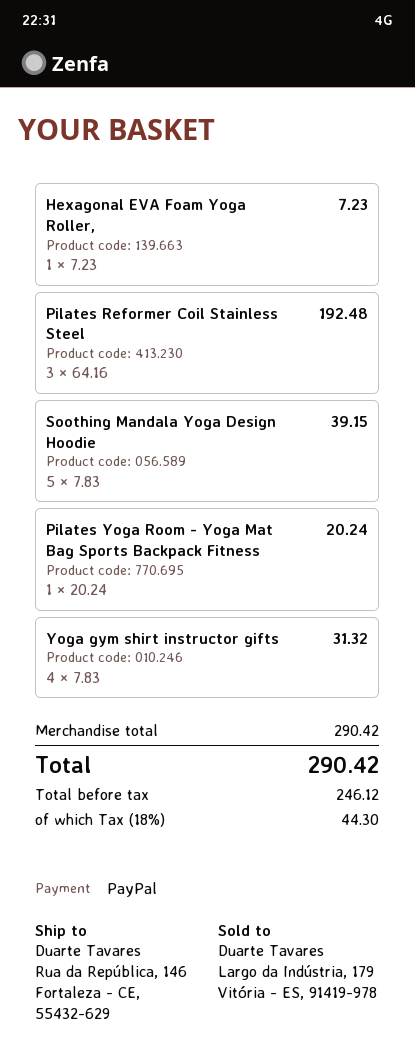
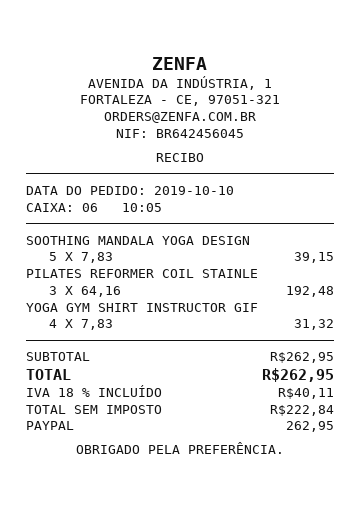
Hexagonal EVA Foam Yoga Roller,: 1 x 7.23 = 7.23 -> none
Pilates Yoga Room - Yoga Mat Bag Sports Backpack Fitness: 1 x 20.24 = 20.24 -> none
subtotal: 290.42 -> 262.95
net: 246.12 -> 222.84
tax: 18% = 44.30 -> 18% = 40.11
total: 290.42 -> 262.95

